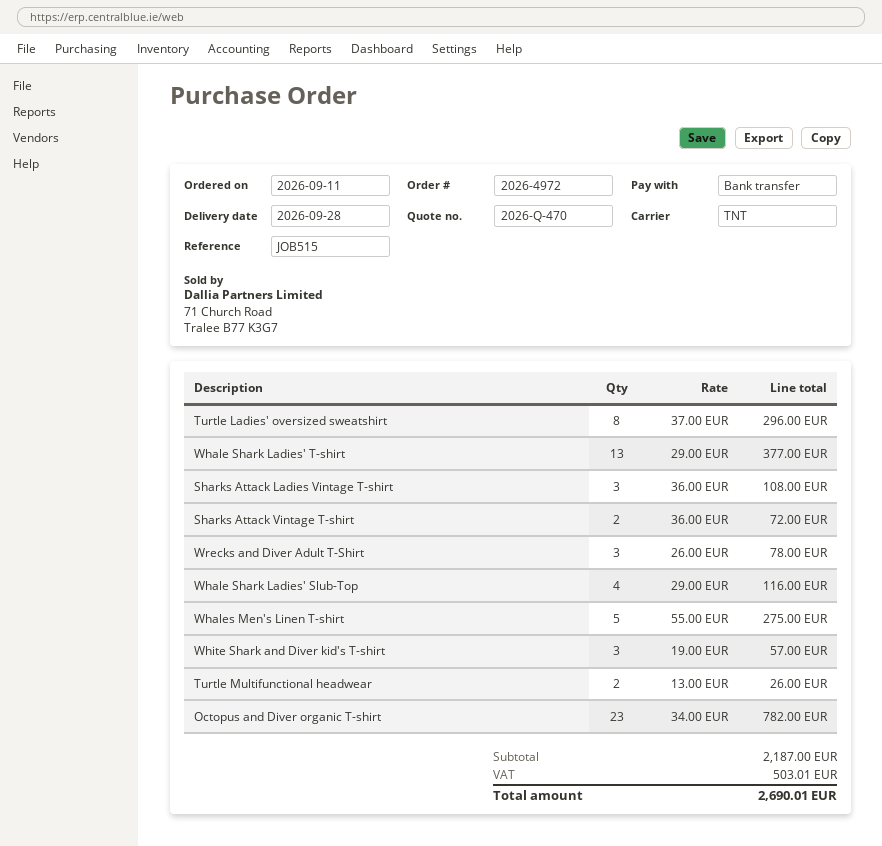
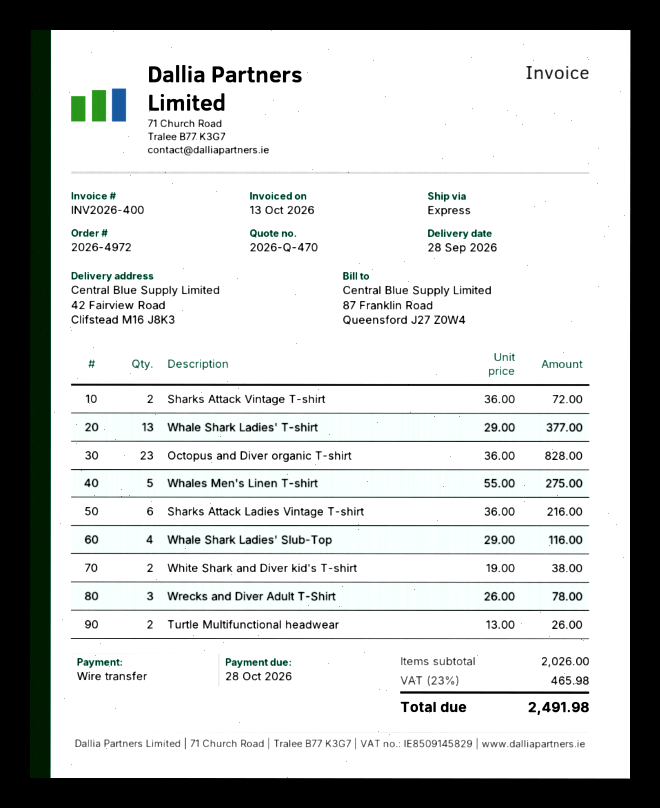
shipping method: TNT -> express
Turtle Ladies' oversized sweatshirt: 8 x 37.00 = 296.00 -> none
Sharks Attack Ladies Vintage T-shirt: 3 x 36.00 = 108.00 -> 6 x 36.00 = 216.00
White Shark and Diver kid's T-shirt: 3 x 19.00 = 57.00 -> 2 x 19.00 = 38.00
Octopus and Diver organic T-shirt: 23 x 34.00 = 782.00 -> 23 x 36.00 = 828.00
subtotal: 2187.00 -> 2026.00
tax: 503.01 -> 465.98
total: 2690.01 -> 2491.98

